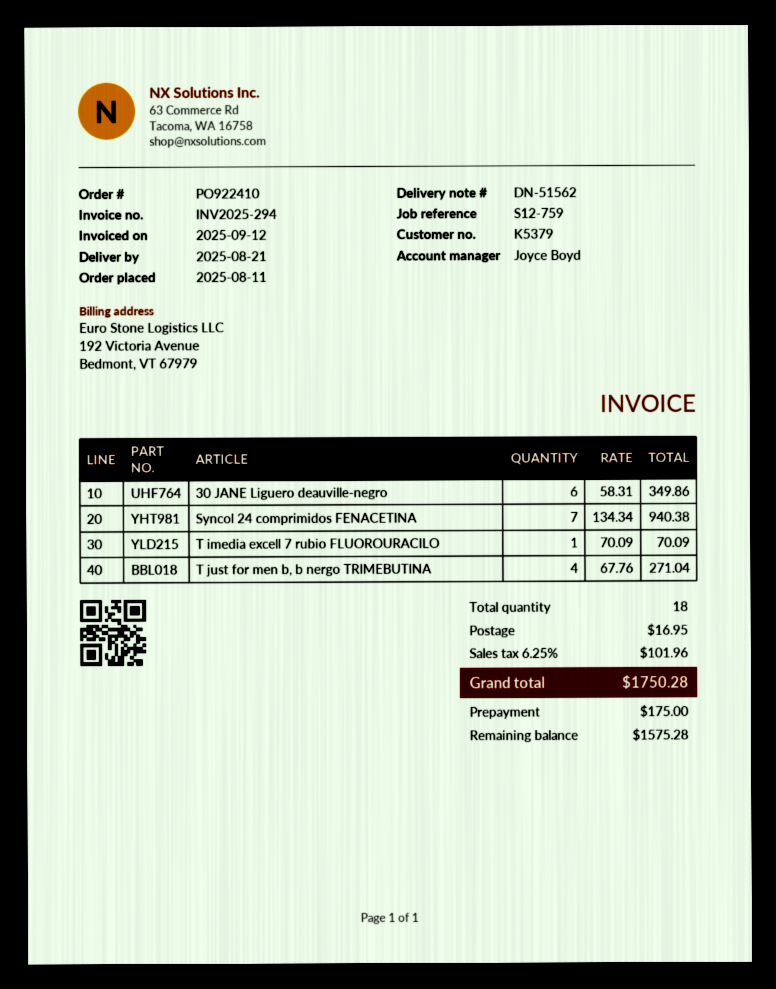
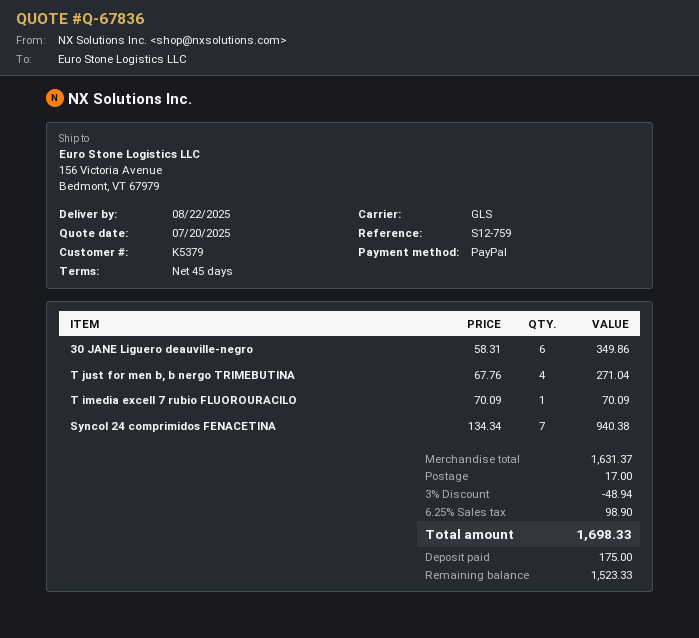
delivery date: 2025-08-21 -> 2025-08-22
discount: none -> 3% = 48.94
shipping: 16.95 -> 17.00
tax: 6.25% = 101.96 -> 6.25% = 98.90
total: 1750.28 -> 1698.33
balance: 1575.28 -> 1523.33

